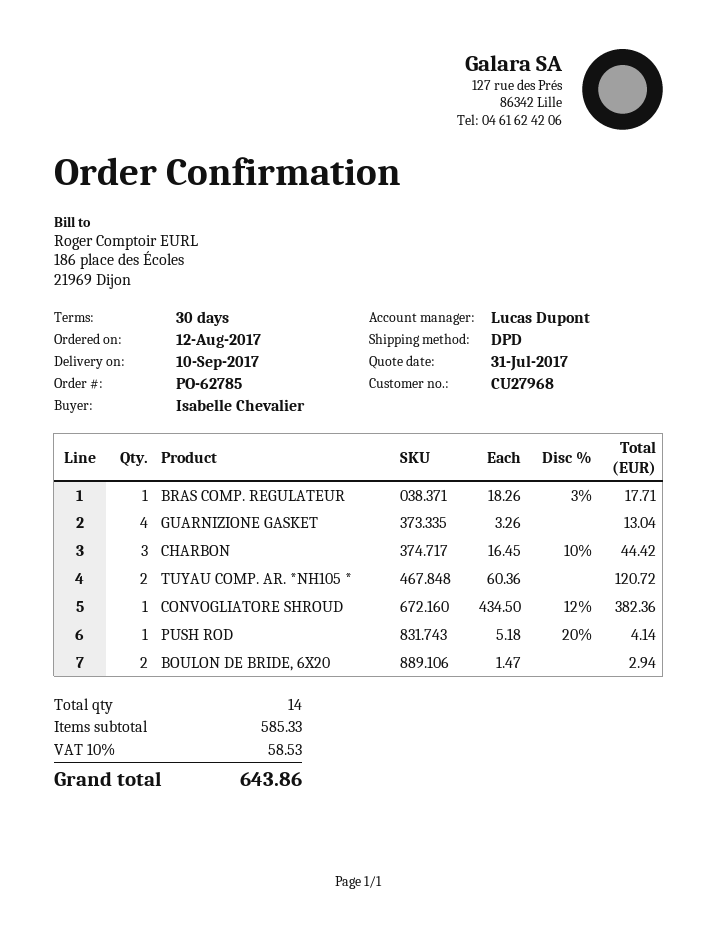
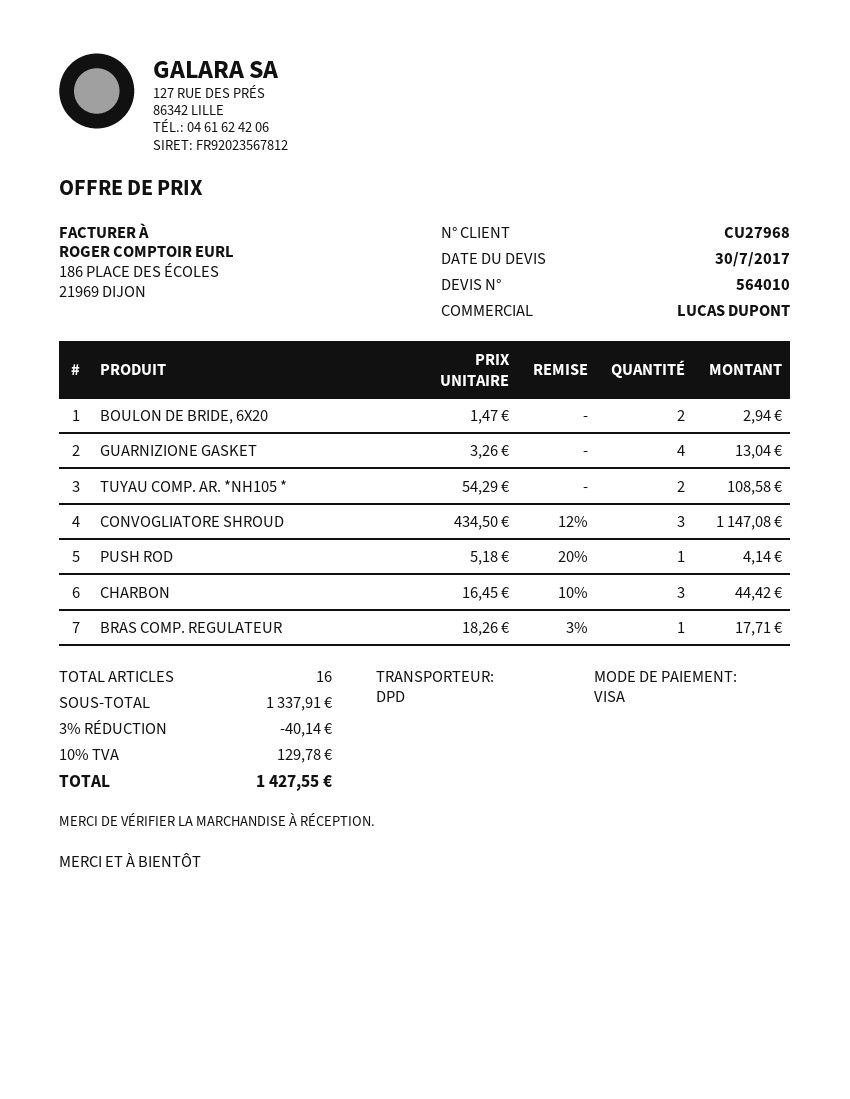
quote date: 2017-07-31 -> 2017-07-30
TUYAU COMP. AR. *NH105 *: 2 x 60.36 = 120.72 -> 2 x 54.29 = 108.58
CONVOGLIATORE SHROUD: 1 x 434.50 - 12% = 382.36 -> 3 x 434.50 - 12% = 1147.08
total quantity: 14 -> 16
subtotal: 585.33 -> 1337.91
discount: none -> 3% = 40.14
tax: 10% = 58.53 -> 10% = 129.78
total: 643.86 -> 1427.55

